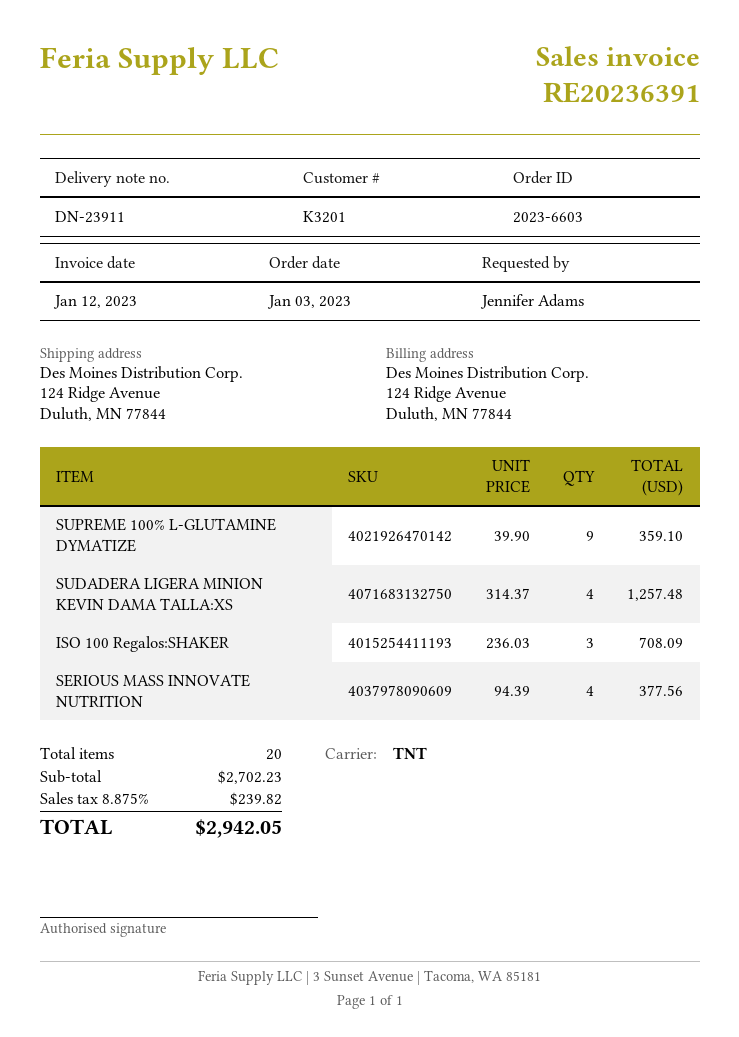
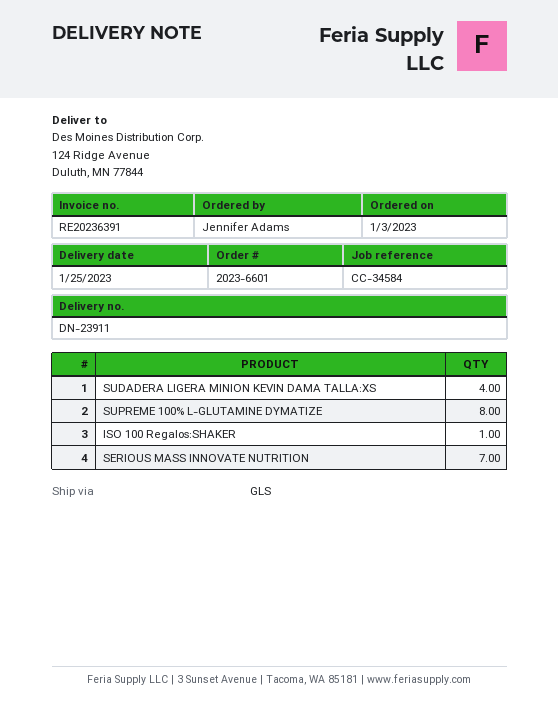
order number: 2023-6603 -> 2023-6601
shipping method: TNT -> GLS
SUPREME 100% L-GLUTAMINE DYMATIZE: 9 -> 8
ISO 100 Regalos:SHAKER: 3 -> 1
SERIOUS MASS INNOVATE NUTRITION: 4 -> 7

